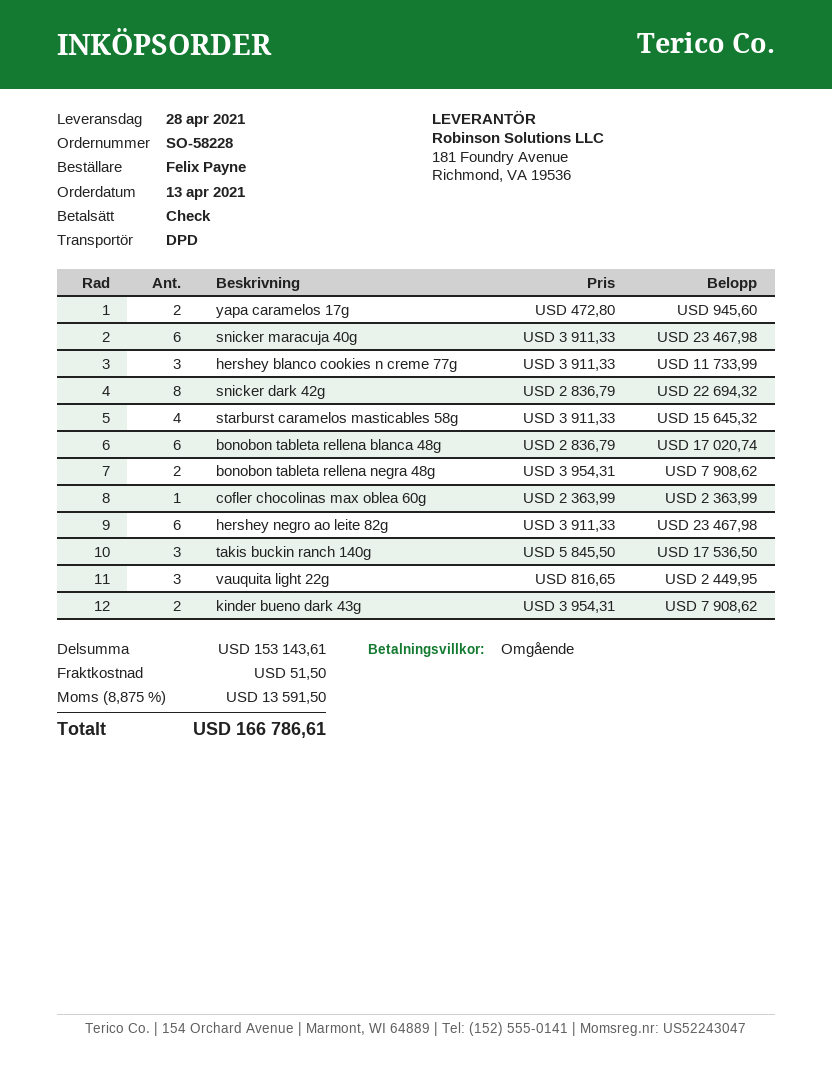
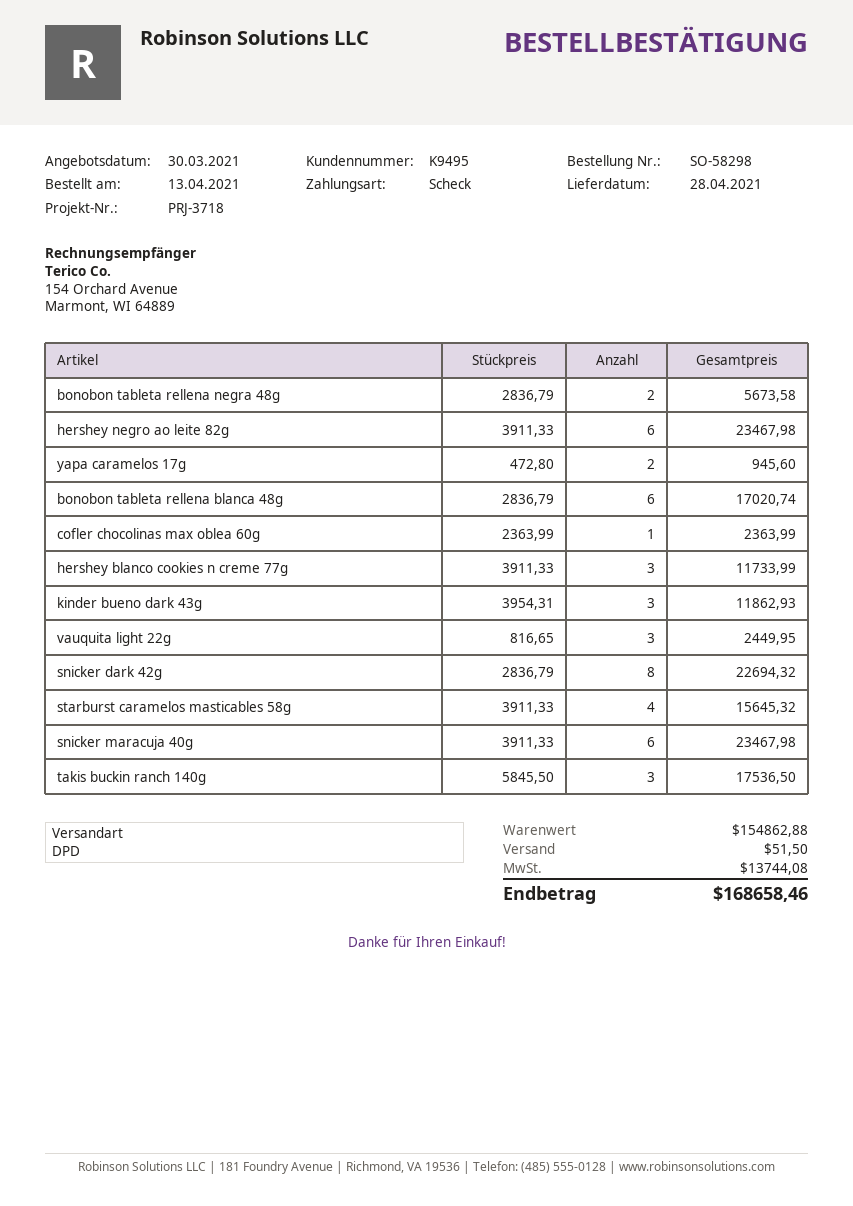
order number: SO-58228 -> SO-58298
bonobon tableta rellena negra 48g: 2 x 3954.31 = 7908.62 -> 2 x 2836.79 = 5673.58
kinder bueno dark 43g: 2 x 3954.31 = 7908.62 -> 3 x 3954.31 = 11862.93
subtotal: 153143.61 -> 154862.88
tax: 13591.50 -> 13744.08
total: 166786.61 -> 168658.46

